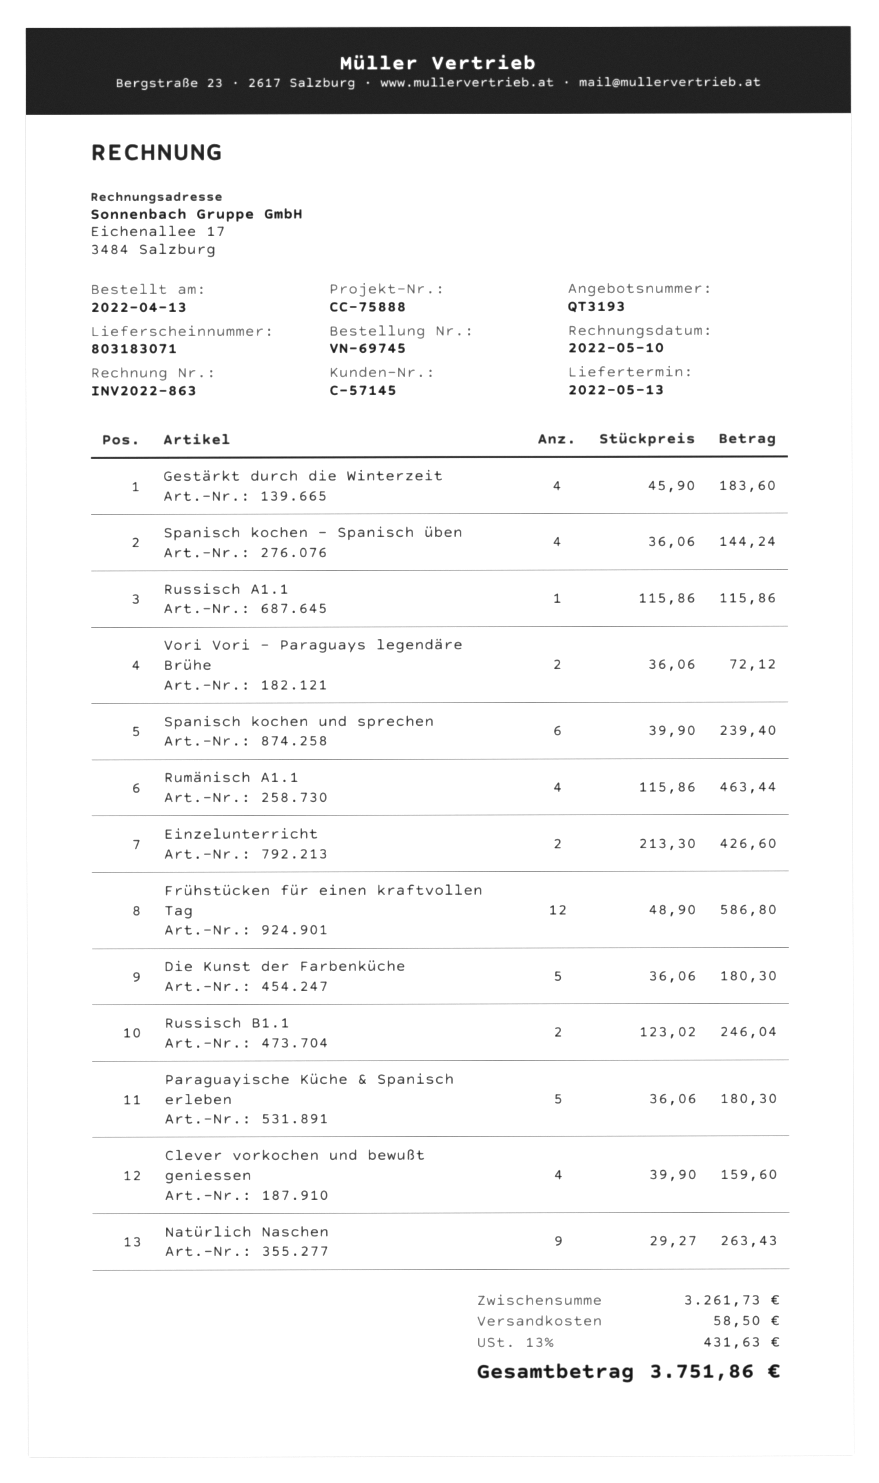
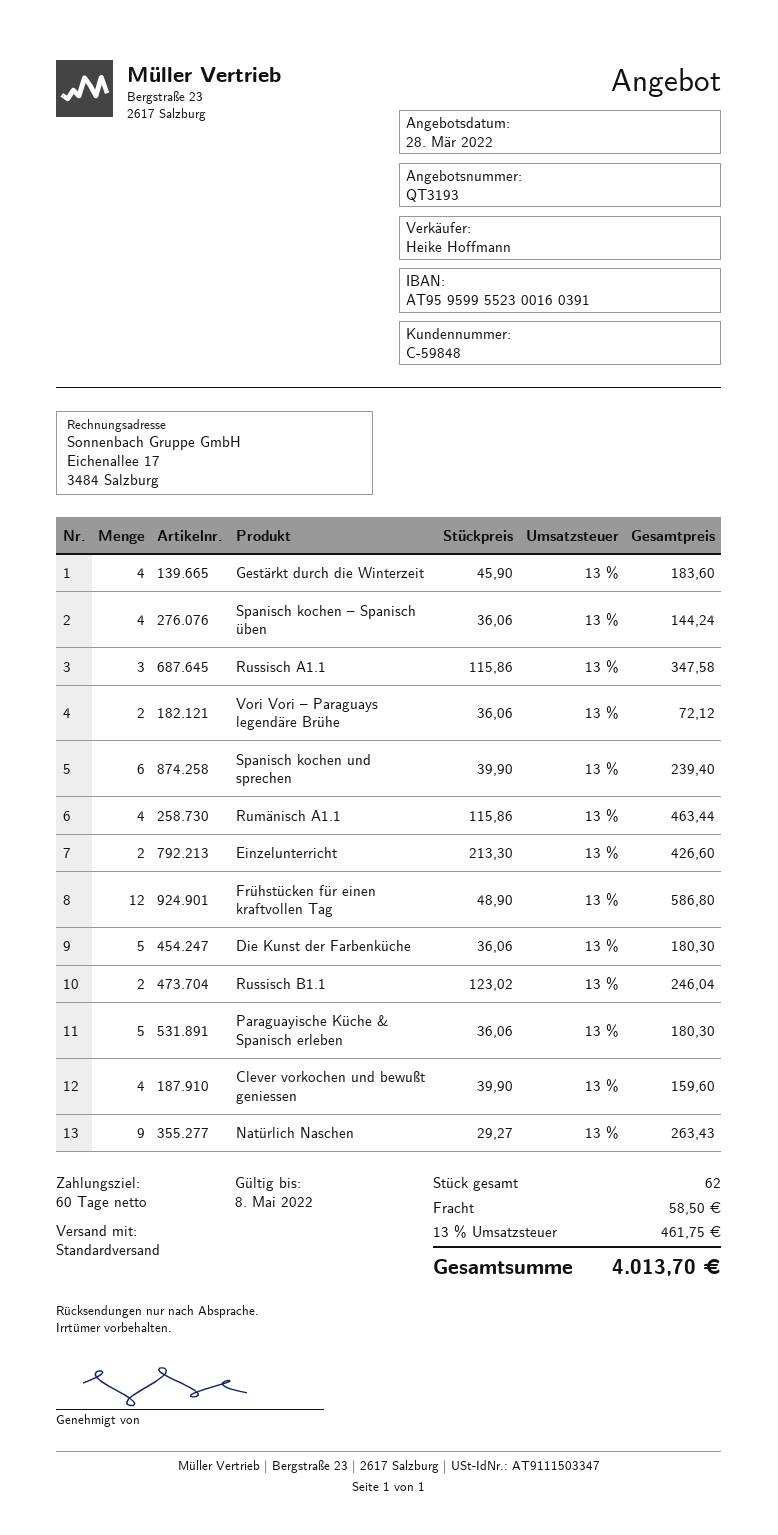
customer number: C-57145 -> C-59848
Russisch A1.1: 1 x 115.86 = 115.86 -> 3 x 115.86 = 347.58
tax: 13% = 431.63 -> 13% = 461.75
total: 3751.86 -> 4013.70

